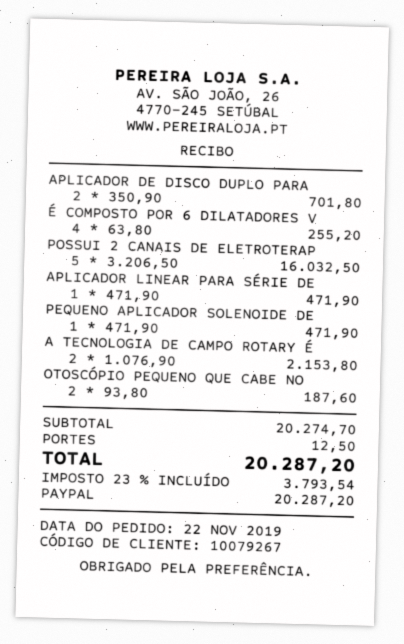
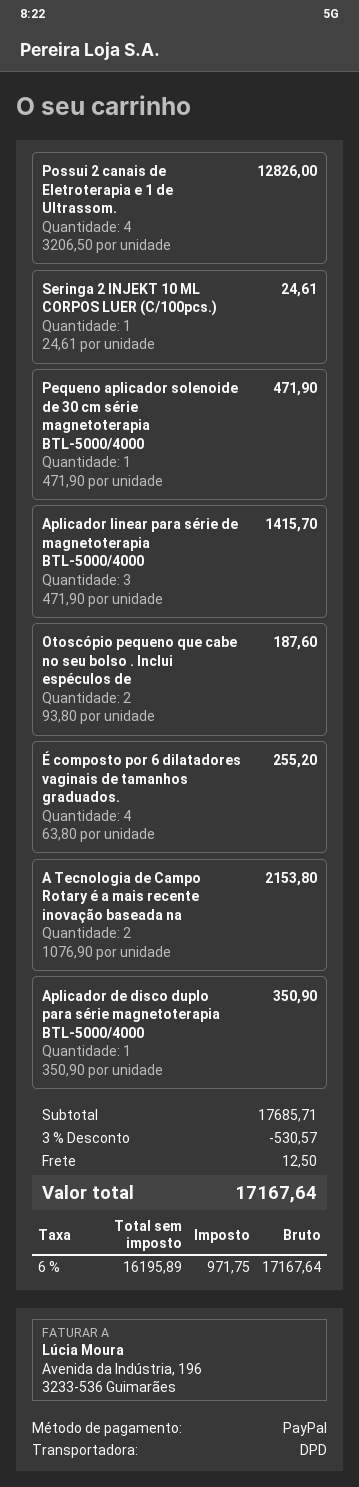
APLICADOR DE DISCO DUPLO PARA: 2 x 350.90 = 701.80 -> 1 x 350.90 = 350.90
POSSUI 2 CANAIS DE ELETROTERAP: 5 x 3206.50 = 16032.50 -> 4 x 3206.50 = 12826.00
APLICADOR LINEAR PARA SÉRIE DE: 1 x 471.90 = 471.90 -> 3 x 471.90 = 1415.70
Seringa 2 INJEKT 10 ML CORPOS LUER (C/100pcs.): none -> 1 x 24.61 = 24.61
subtotal: 20274.70 -> 17685.71
discount: none -> 3% = 530.57
tax: 23% = 3793.54 -> 6% = 971.75
total: 20287.20 -> 17167.64

